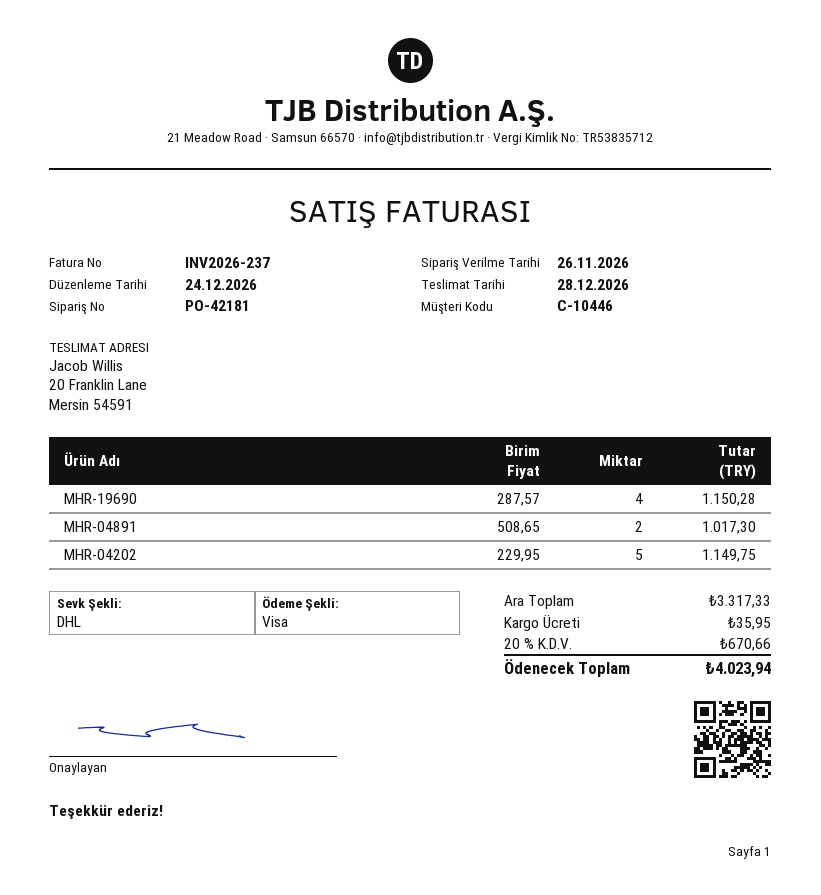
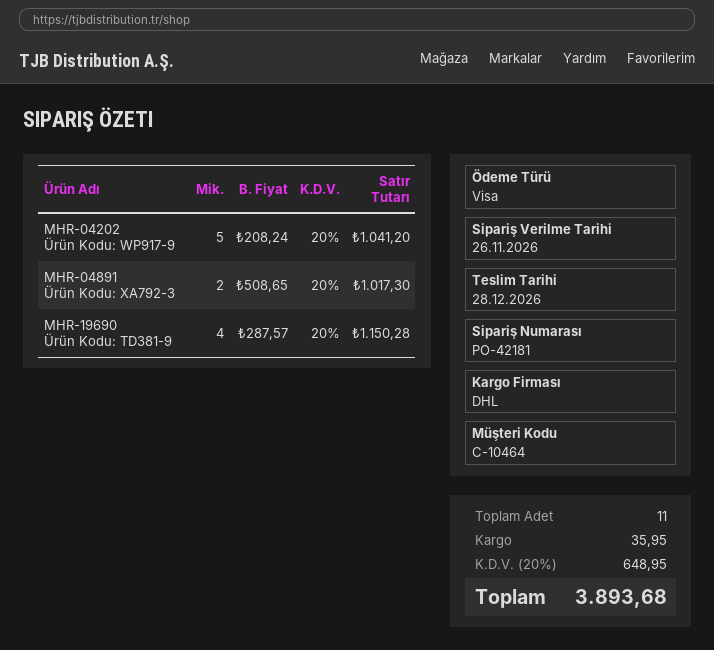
customer number: C-10446 -> C-10464
MHR-04202: 5 x 229.95 = 1149.75 -> 5 x 208.24 = 1041.20
tax: 20% = 670.66 -> 20% = 648.95
total: 4023.94 -> 3893.68

